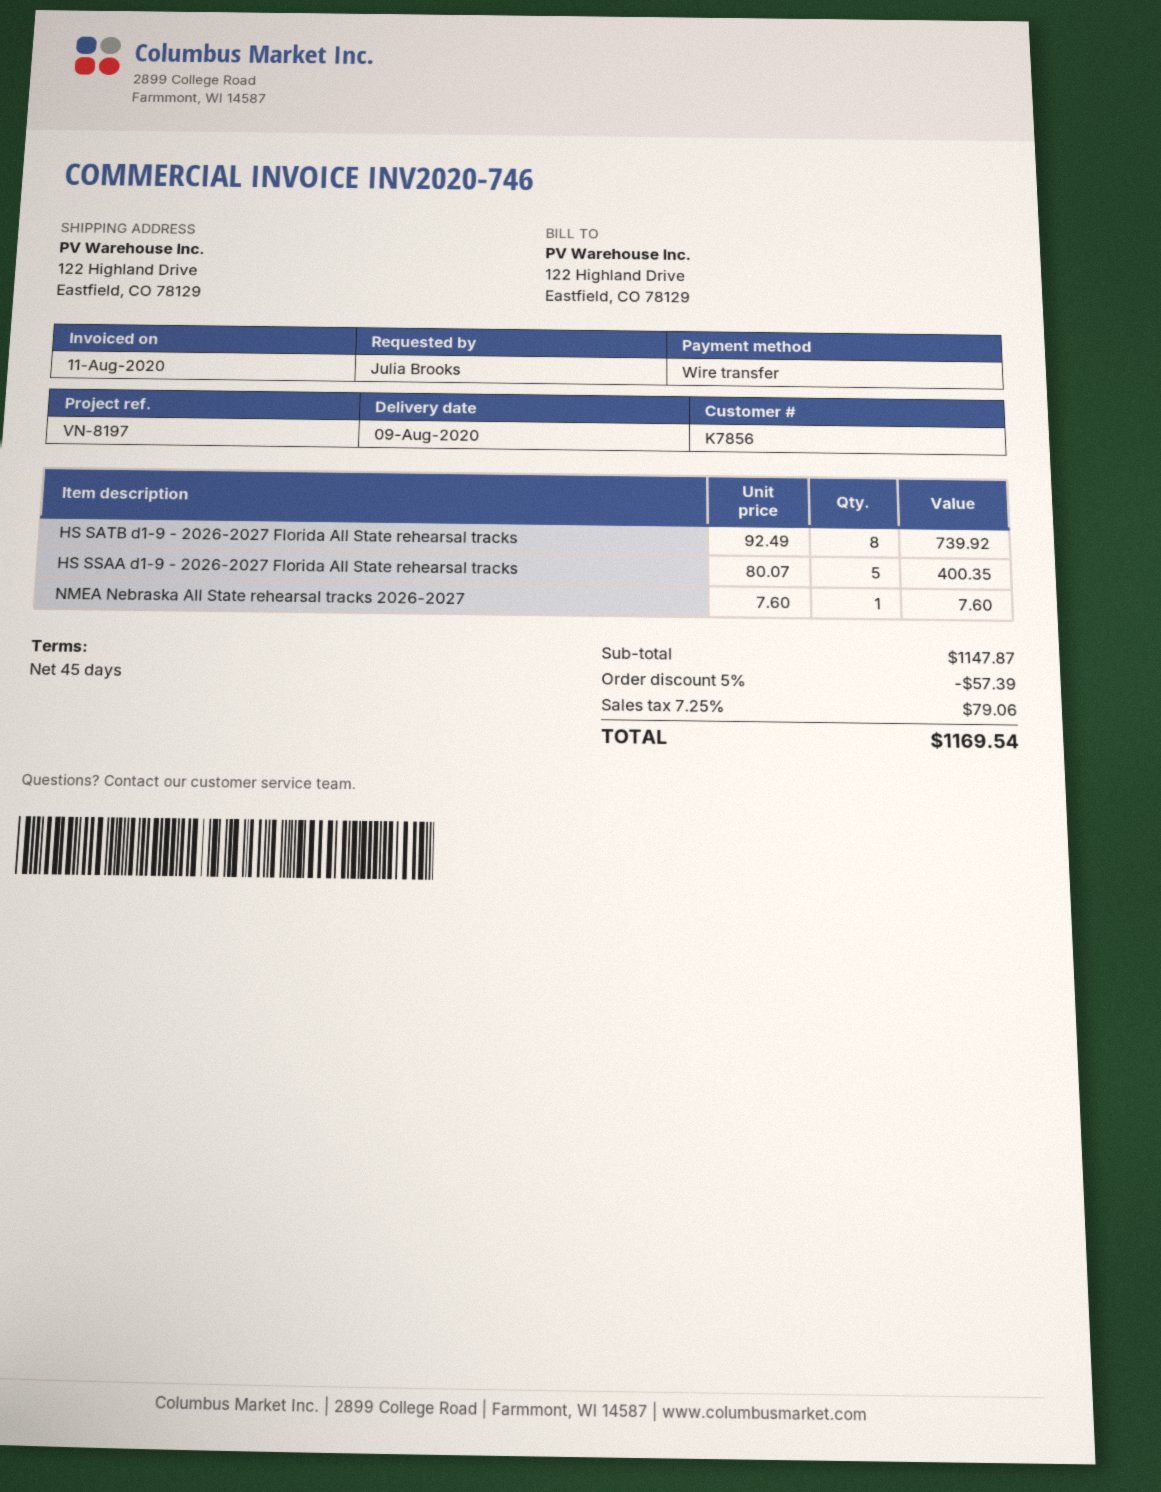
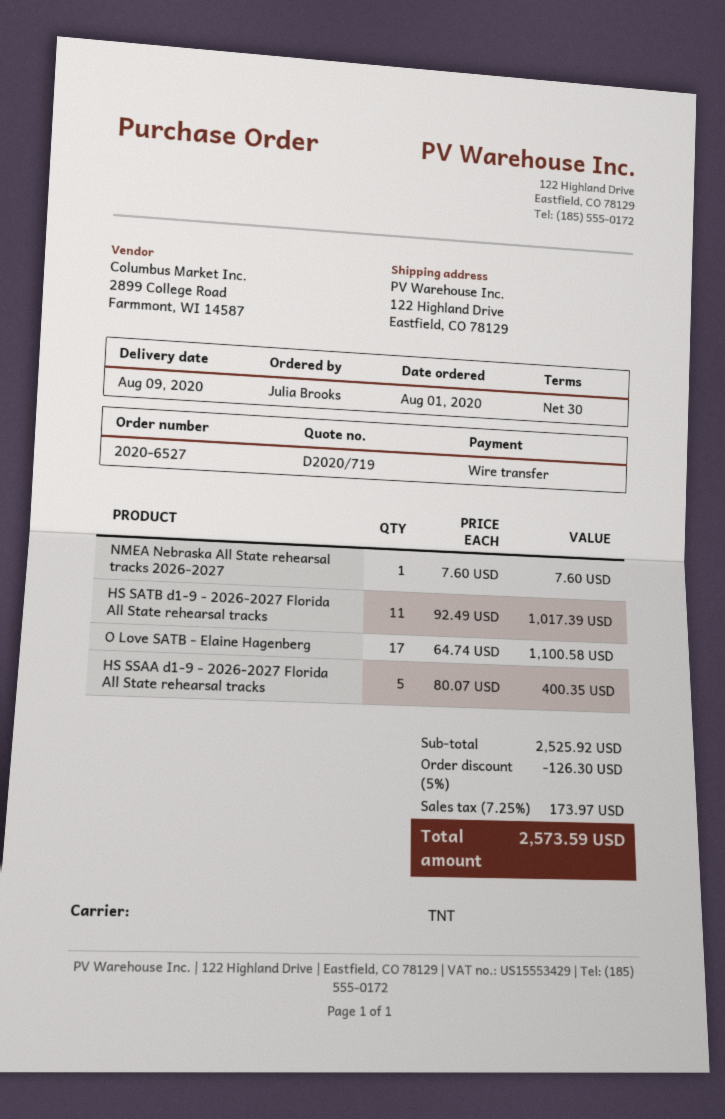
payment terms: 45 days -> 30 days
HS SATB d1-9 - 2026-2027 Florida All State rehearsal tracks: 8 x 92.49 = 739.92 -> 11 x 92.49 = 1017.39
O Love SATB - Elaine Hagenberg: none -> 17 x 64.74 = 1100.58
subtotal: 1147.87 -> 2525.92
discount: 5% = 57.39 -> 5% = 126.30
tax: 7.25% = 79.06 -> 7.25% = 173.97
total: 1169.54 -> 2573.59

